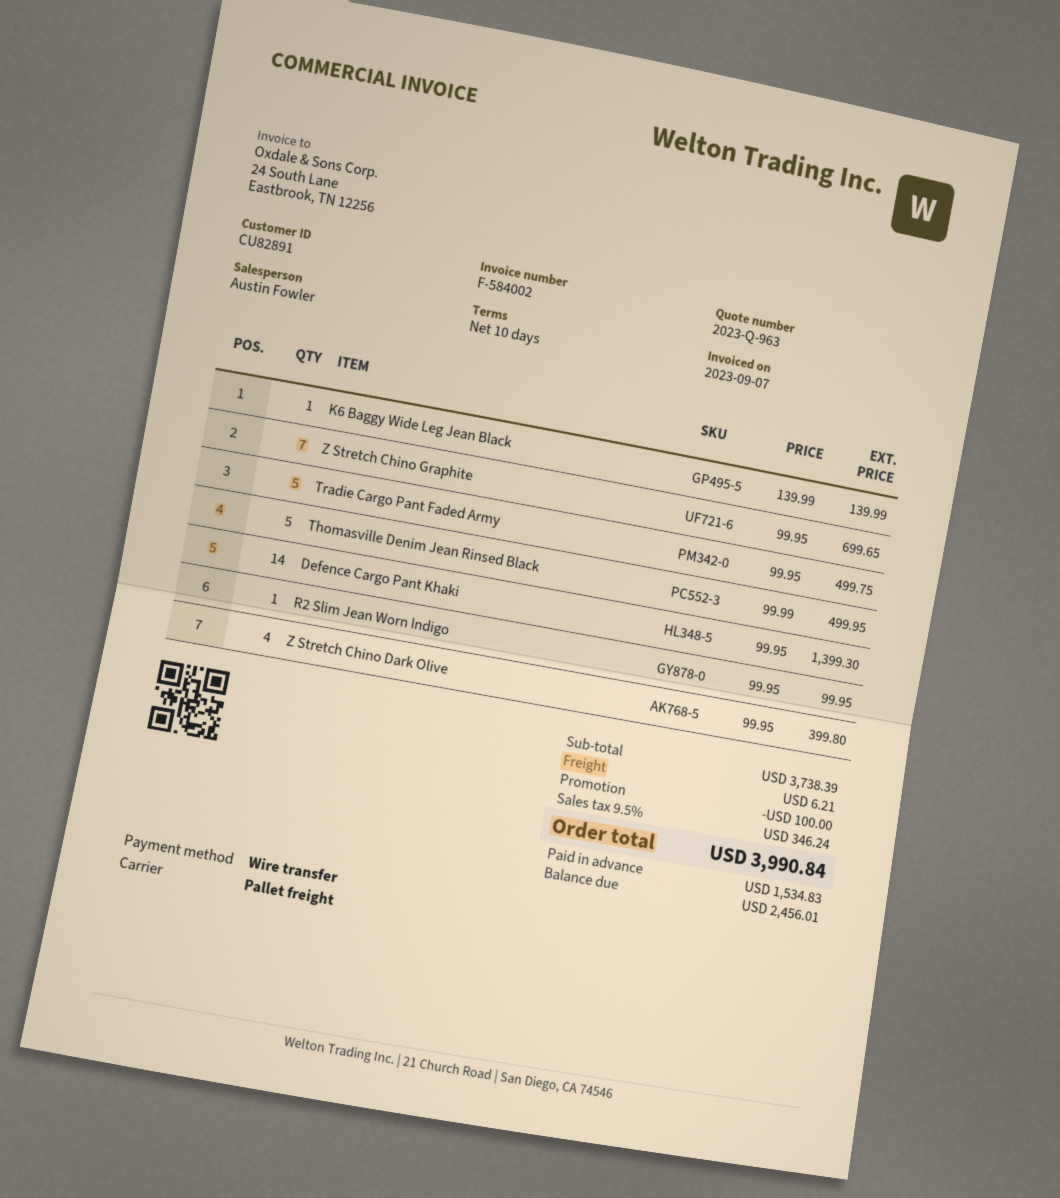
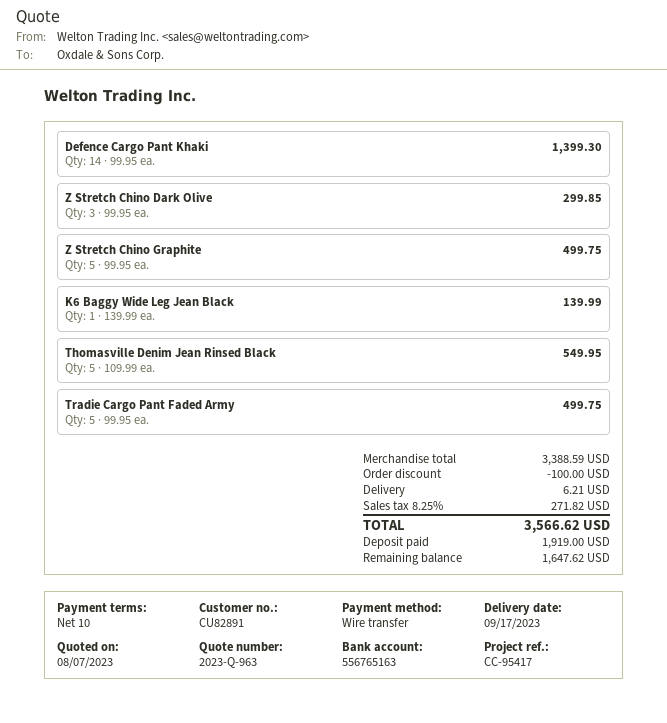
Z Stretch Chino Graphite: 7 x 99.95 = 699.65 -> 5 x 99.95 = 499.75
Thomasville Denim Jean Rinsed Black: 5 x 99.99 = 499.95 -> 5 x 109.99 = 549.95
R2 Slim Jean Worn Indigo: 1 x 99.95 = 99.95 -> none
Z Stretch Chino Dark Olive: 4 x 99.95 = 399.80 -> 3 x 99.95 = 299.85
subtotal: 3738.39 -> 3388.59
tax: 9.5% = 346.24 -> 8.25% = 271.82
total: 3990.84 -> 3566.62
deposit: 1534.83 -> 1919.00
balance: 2456.01 -> 1647.62

